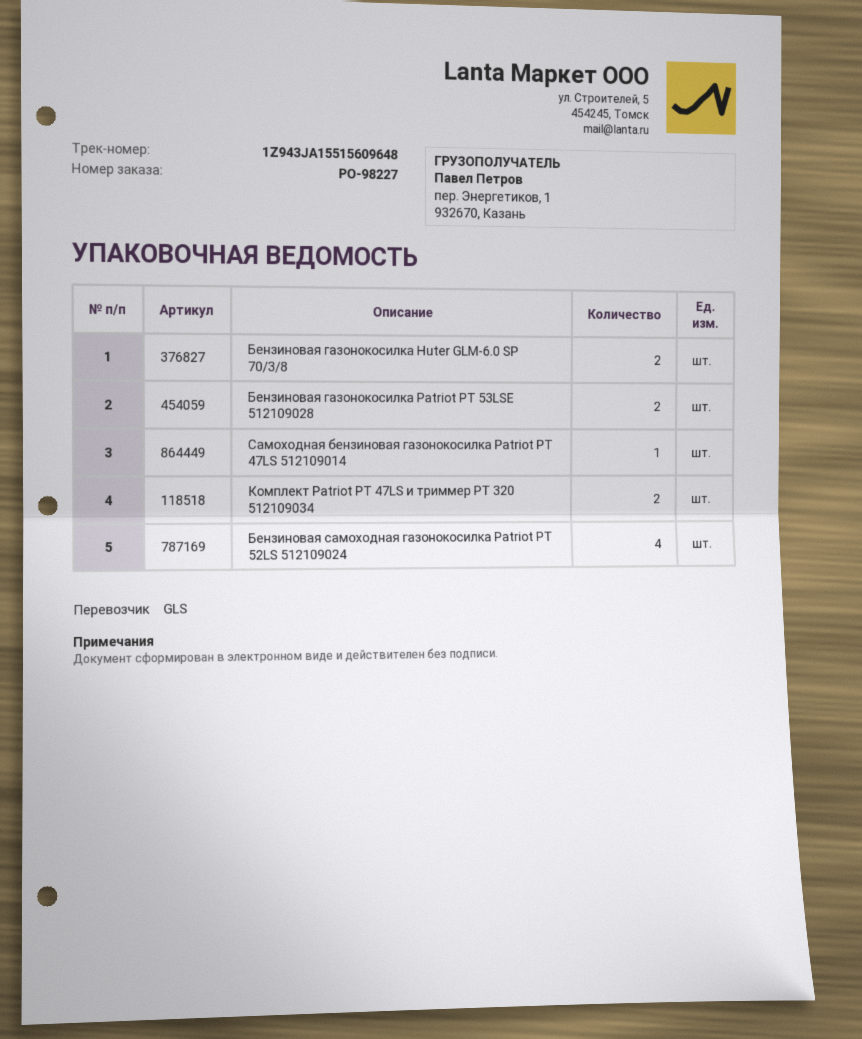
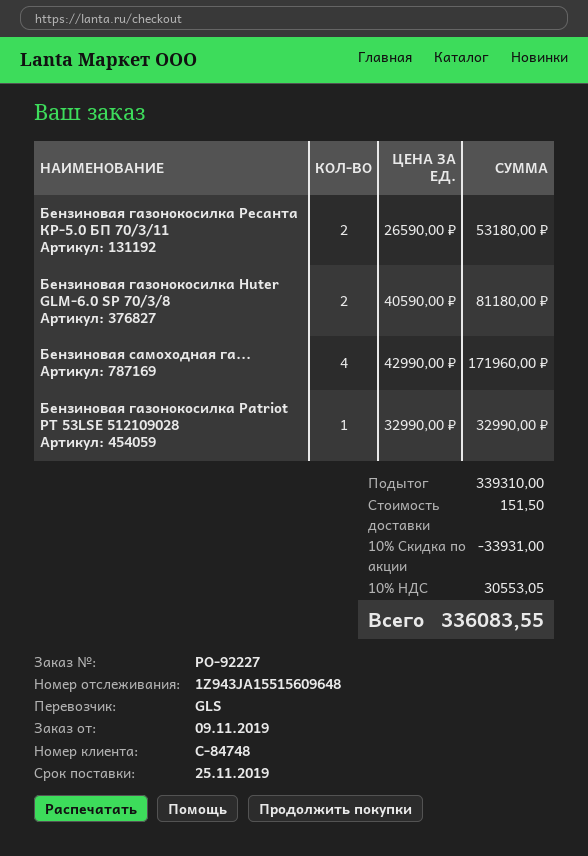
order number: PO-98227 -> PO-92227
Бензиновая газонокосилка Patriot PT 53LSE 512109028: 2 -> 1
Самоходная бензиновая газонокосилка Patriot PT 47LS 512109014: 1 -> none
Комплект Patriot PT 47LS и триммер PT 320 512109034: 2 -> none
Бензиновая газонокосилка Ресанта КР-5.0 БП 70/3/11: none -> 2

